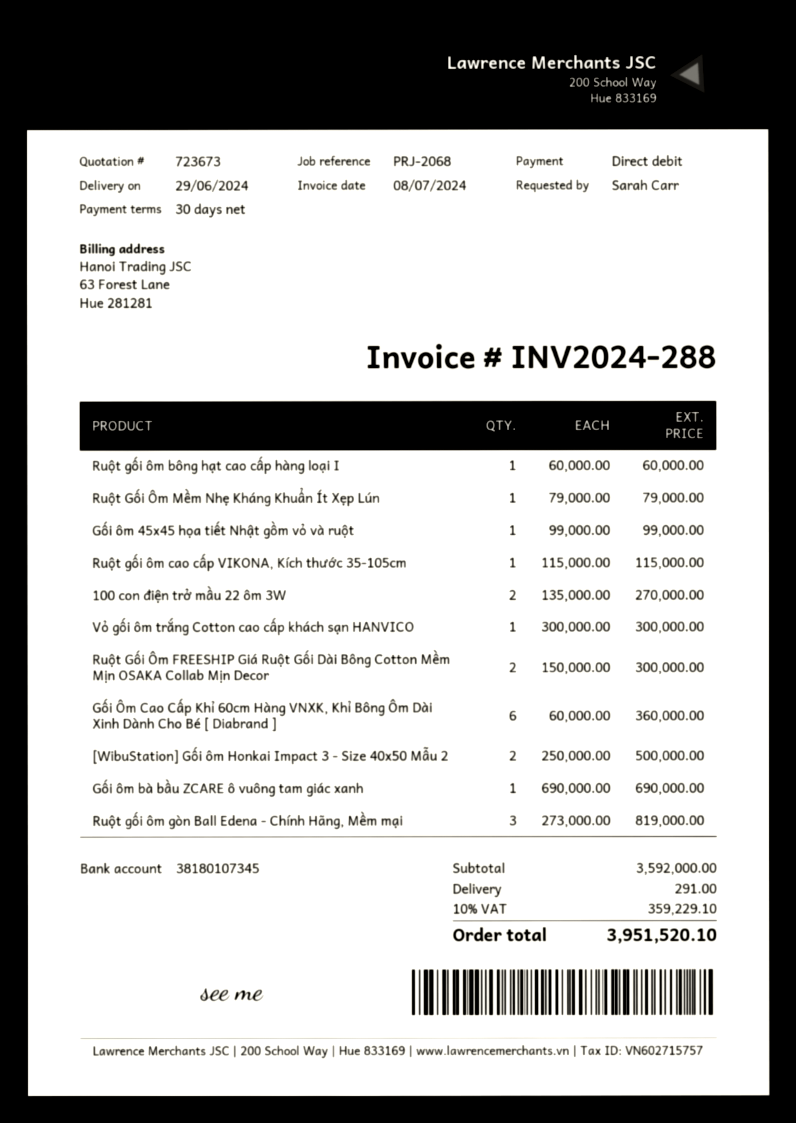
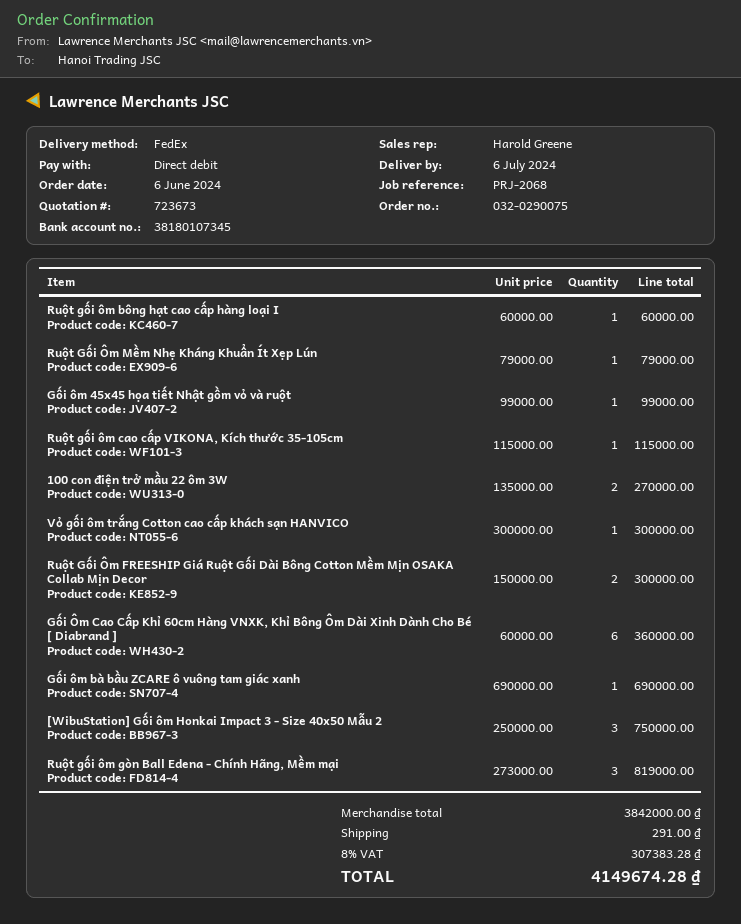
delivery date: 2024-06-29 -> 2024-07-06
[WibuStation] Gối ôm Honkai Impact 3 - Size 40x50 Mẫu 2: 2 x 250000.00 = 500000.00 -> 3 x 250000.00 = 750000.00
subtotal: 3592000.00 -> 3842000.00
tax: 10% = 359229.10 -> 8% = 307383.28
total: 3951520.10 -> 4149674.28

